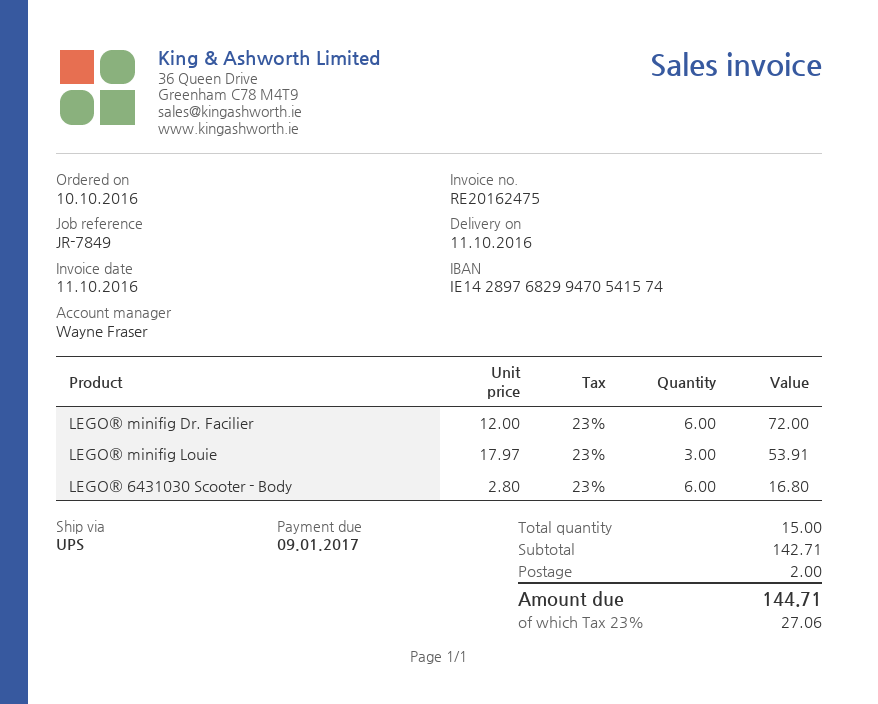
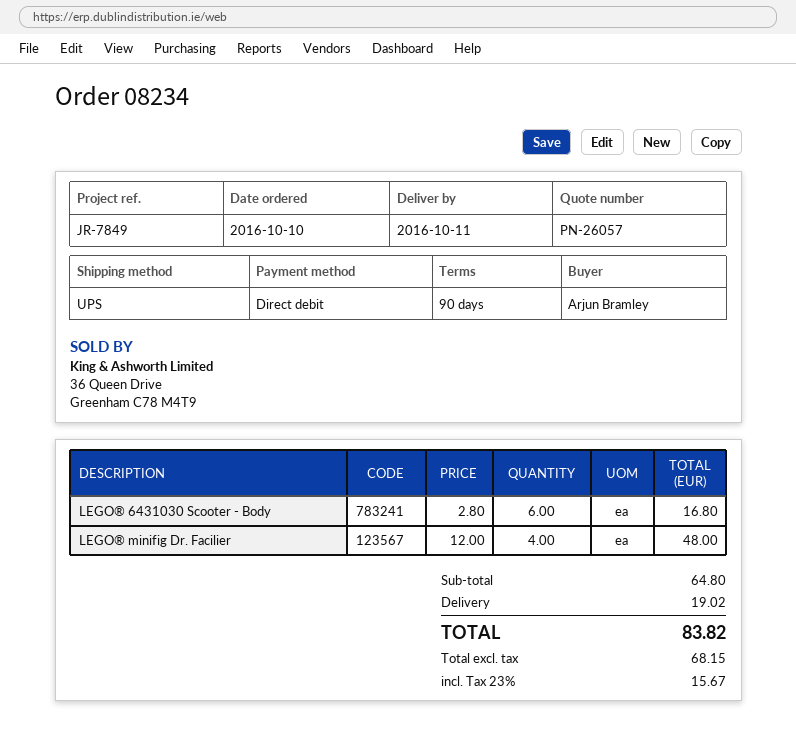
LEGO® minifig Dr. Facilier: 6 x 12.00 = 72.00 -> 4 x 12.00 = 48.00
LEGO® minifig Louie: 3 x 17.97 = 53.91 -> none
subtotal: 142.71 -> 64.80
shipping: 2.00 -> 19.02
tax: 23% = 27.06 -> 23% = 15.67
total: 144.71 -> 83.82

